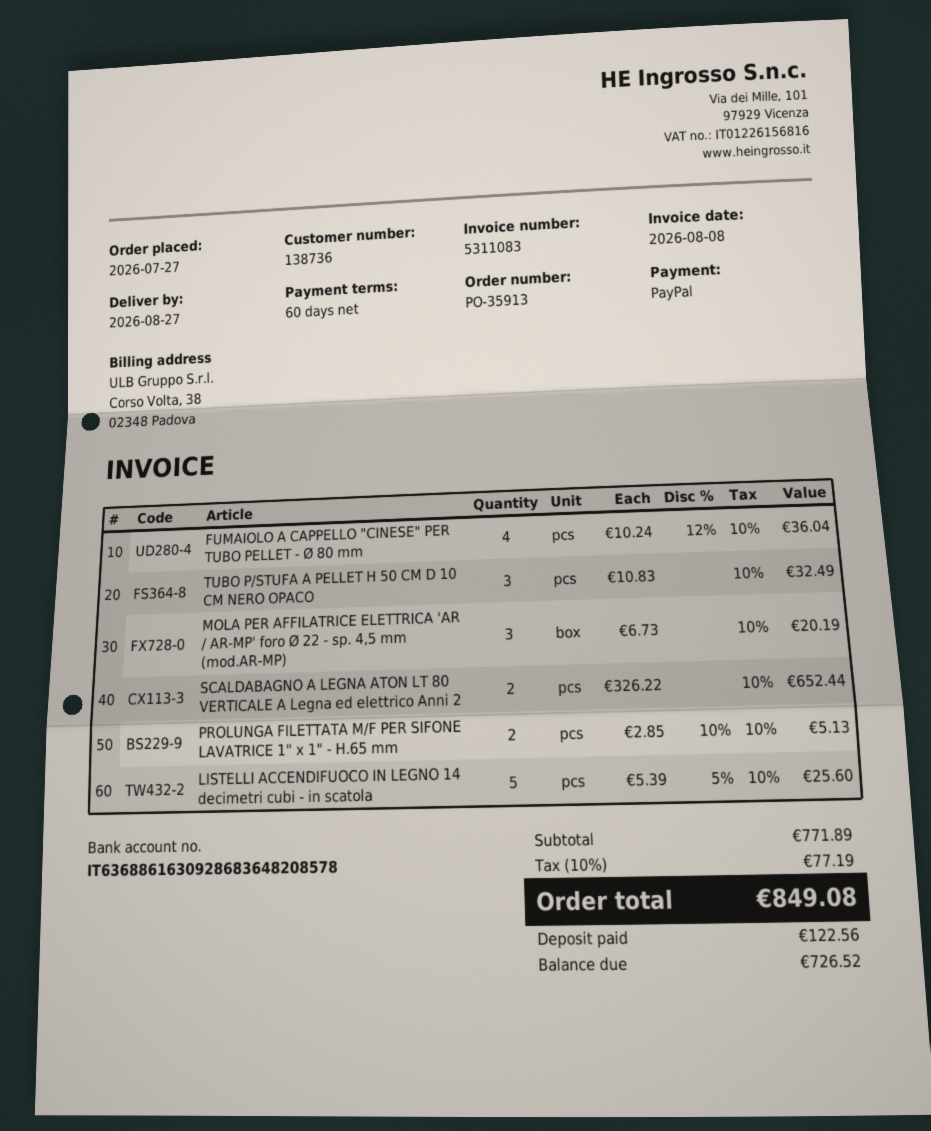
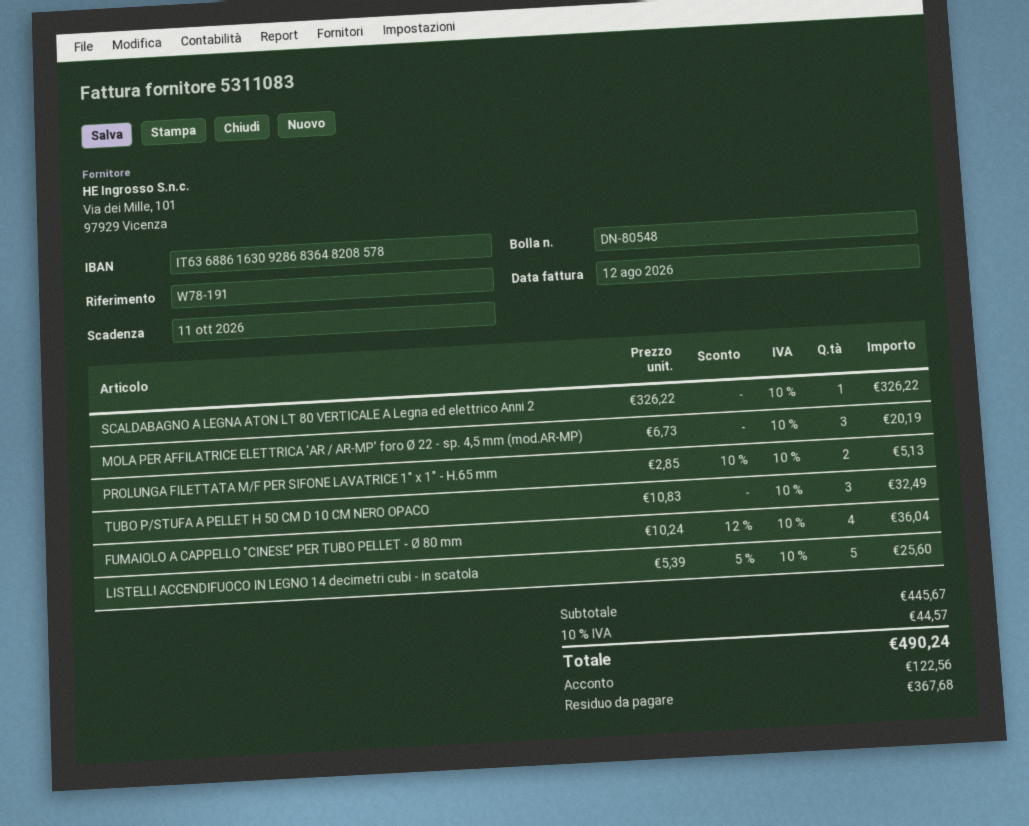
invoice date: 2026-08-08 -> 2026-08-12
SCALDABAGNO A LEGNA ATON LT 80 VERTICALE A Legna ed elettrico Anni 2: 2 x 326.22 = 652.44 -> 1 x 326.22 = 326.22
subtotal: 771.89 -> 445.67
tax: 10% = 77.19 -> 10% = 44.57
total: 849.08 -> 490.24
balance: 726.52 -> 367.68

